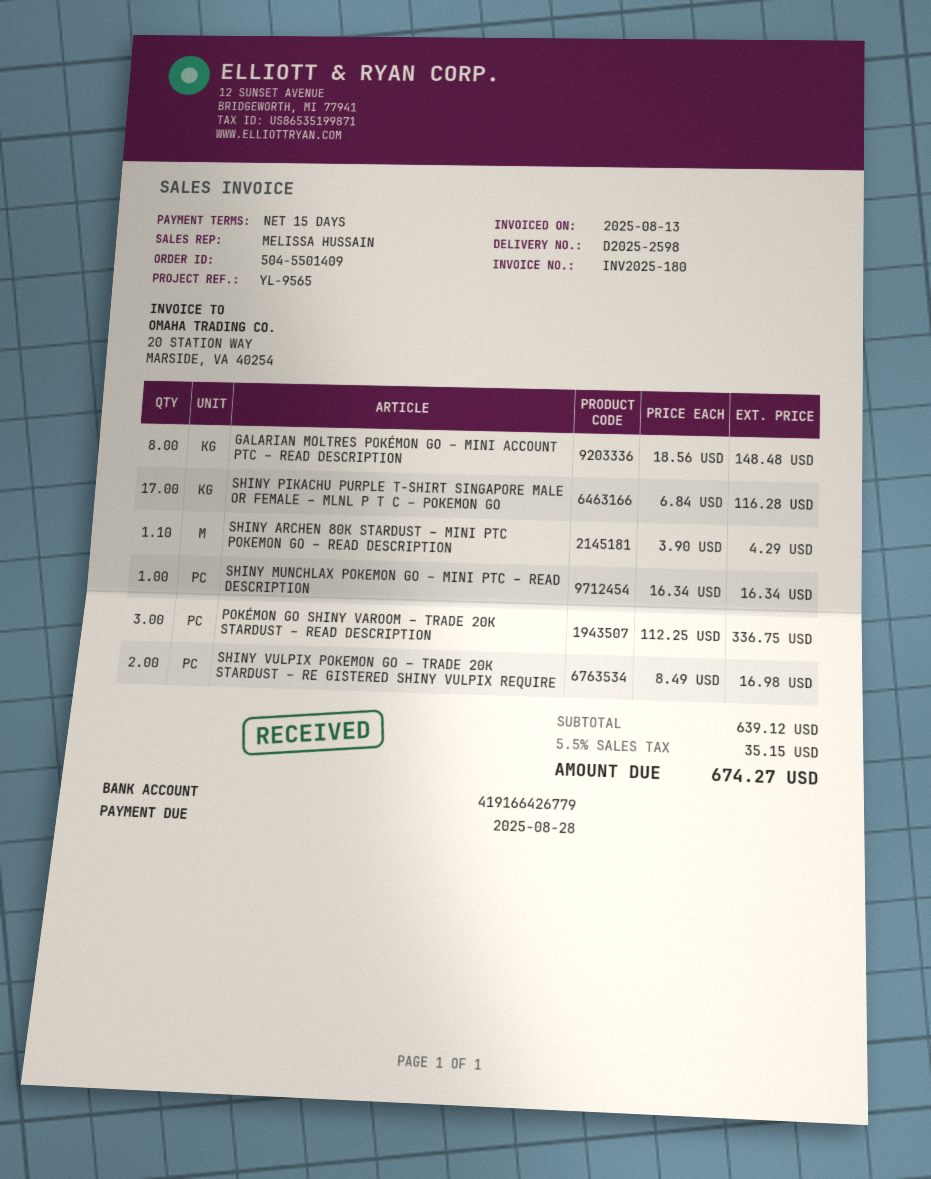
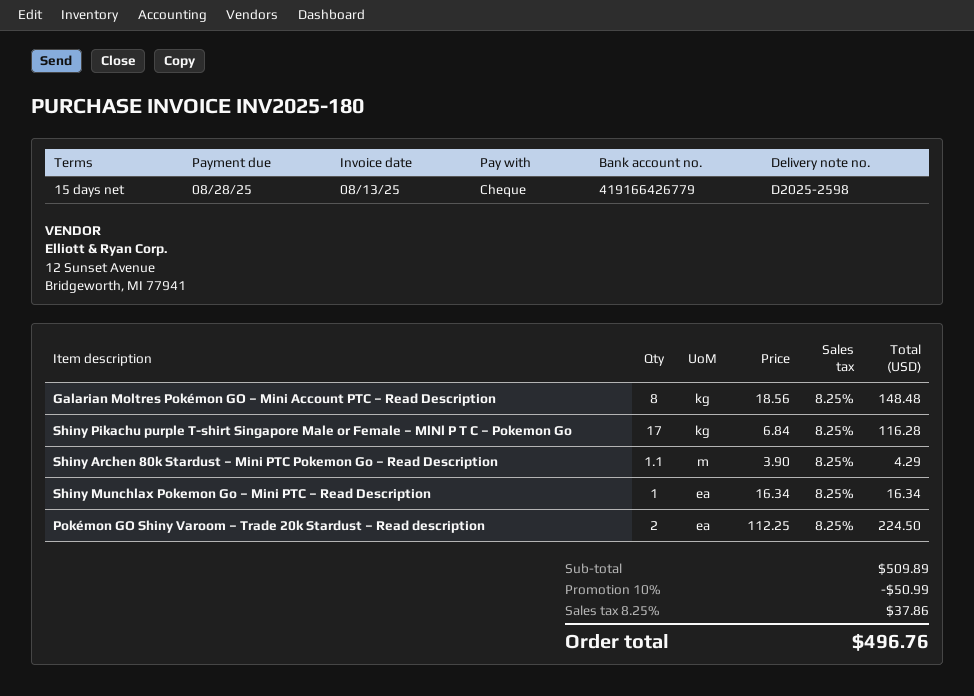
POKÉMON GO SHINY VAROOM – TRADE 20K STARDUST – READ DESCRIPTION: 3 x 112.25 = 336.75 -> 2 x 112.25 = 224.50
SHINY VULPIX POKEMON GO – TRADE 20K STARDUST – RE GISTERED SHINY VULPIX REQUIRE: 2 x 8.49 = 16.98 -> none
subtotal: 639.12 -> 509.89
discount: none -> 10% = 50.99
tax: 5.5% = 35.15 -> 8.25% = 37.86
total: 674.27 -> 496.76

